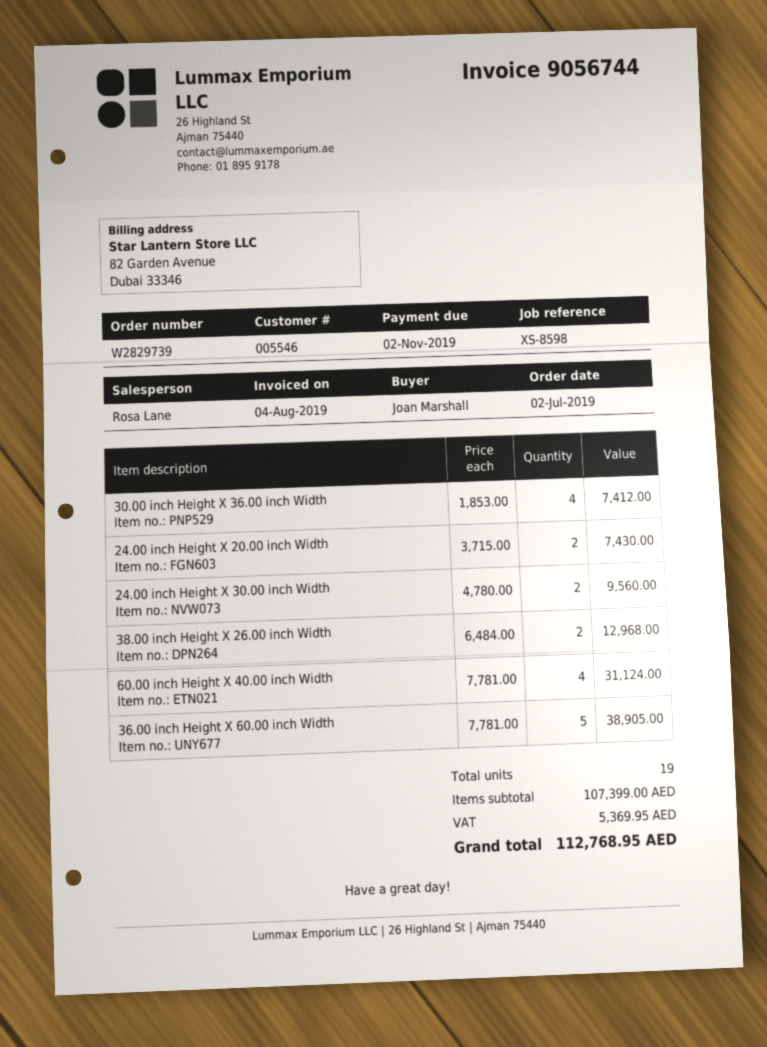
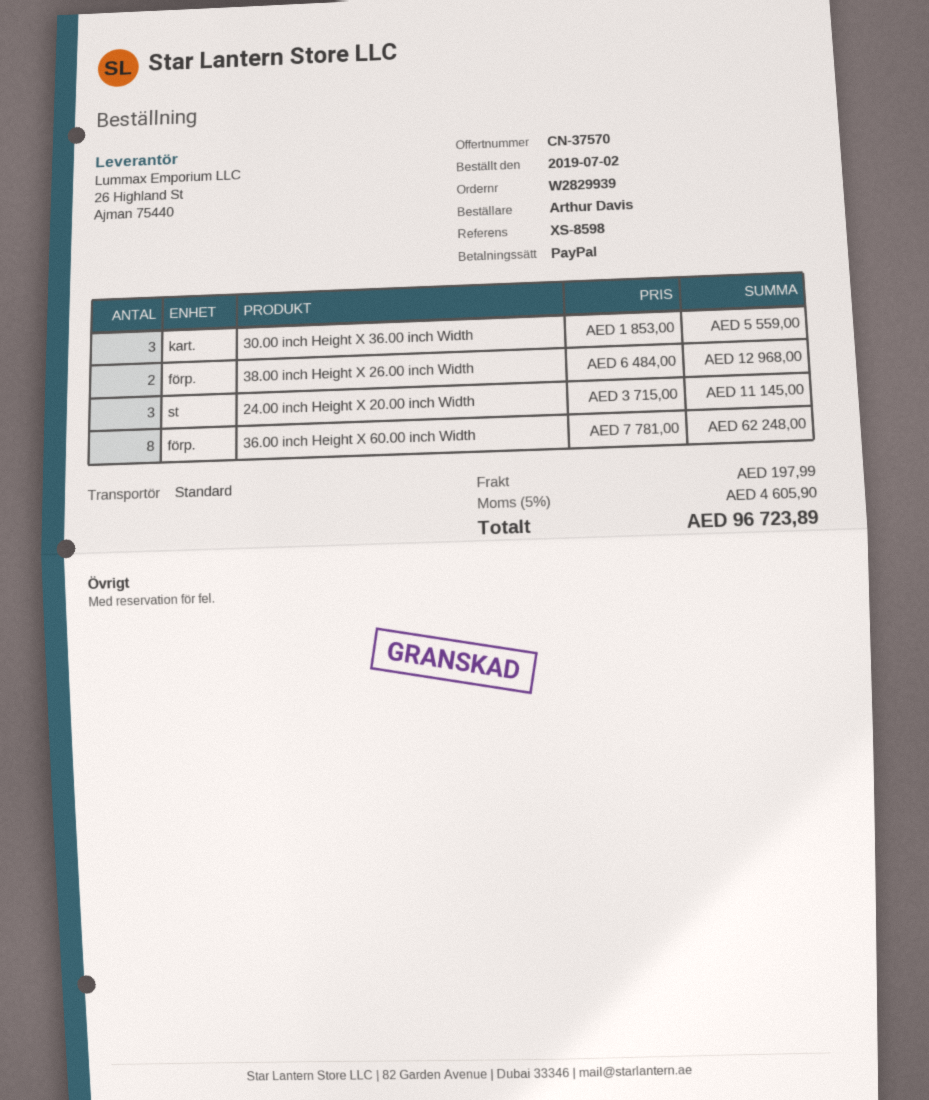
order number: W2829739 -> W2829939
ordered by: Joan Marshall -> Arthur Davis
30.00 inch Height X 36.00 inch Width: 4 x 1853.00 = 7412.00 -> 3 x 1853.00 = 5559.00
24.00 inch Height X 20.00 inch Width: 2 x 3715.00 = 7430.00 -> 3 x 3715.00 = 11145.00
24.00 inch Height X 30.00 inch Width: 2 x 4780.00 = 9560.00 -> none
60.00 inch Height X 40.00 inch Width: 4 x 7781.00 = 31124.00 -> none
36.00 inch Height X 60.00 inch Width: 5 x 7781.00 = 38905.00 -> 8 x 7781.00 = 62248.00
shipping: none -> 197.99
tax: 5369.95 -> 4605.90
total: 112768.95 -> 96723.89

